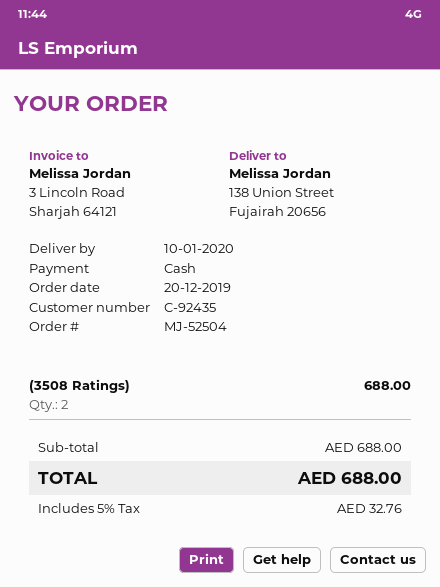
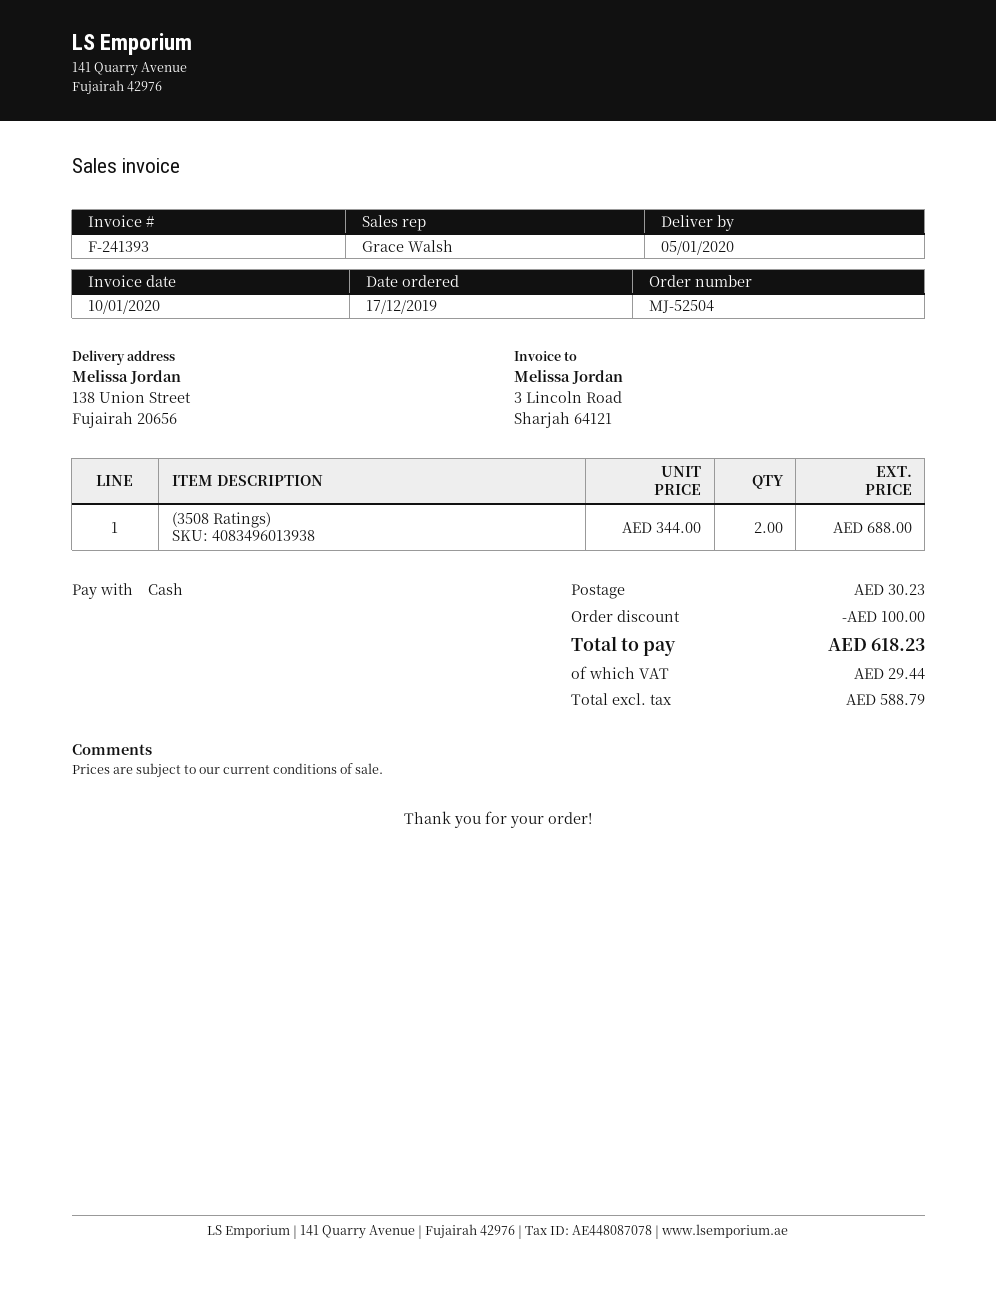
order date: 2019-12-20 -> 2019-12-17
delivery date: 2020-01-10 -> 2020-01-05
discount: none -> 100.00
shipping: none -> 30.23
tax: 32.76 -> 29.44
total: 688.00 -> 618.23

